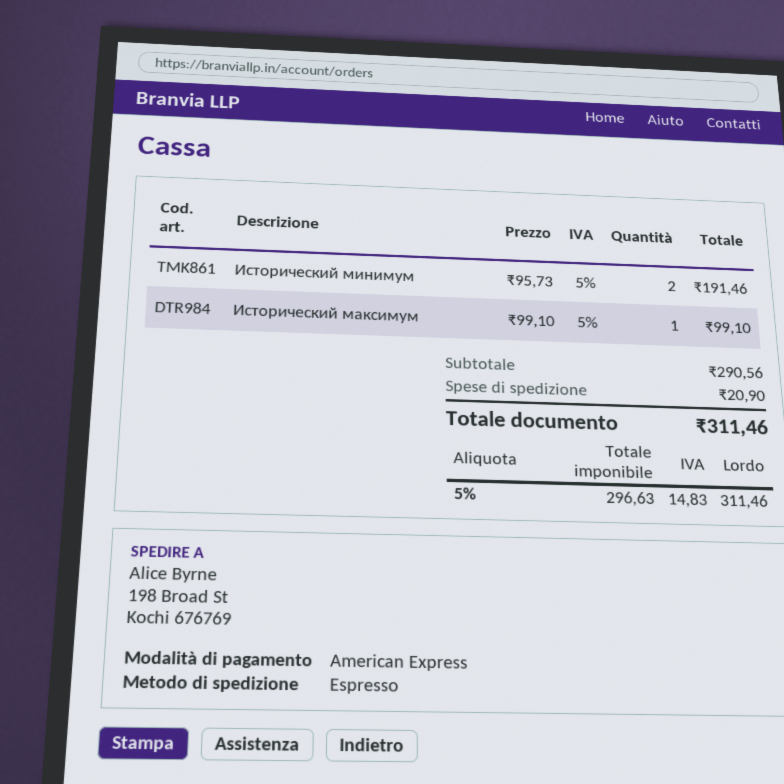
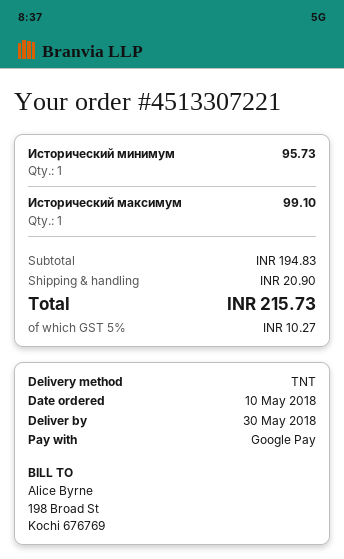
payment method: American Express -> Google Pay
shipping method: express -> TNT
Исторический минимум: 2 for 191.46 -> 1 for 95.73
subtotal: 290.56 -> 194.83
tax: 5% = 14.83 -> 5% = 10.27
total: 311.46 -> 215.73

